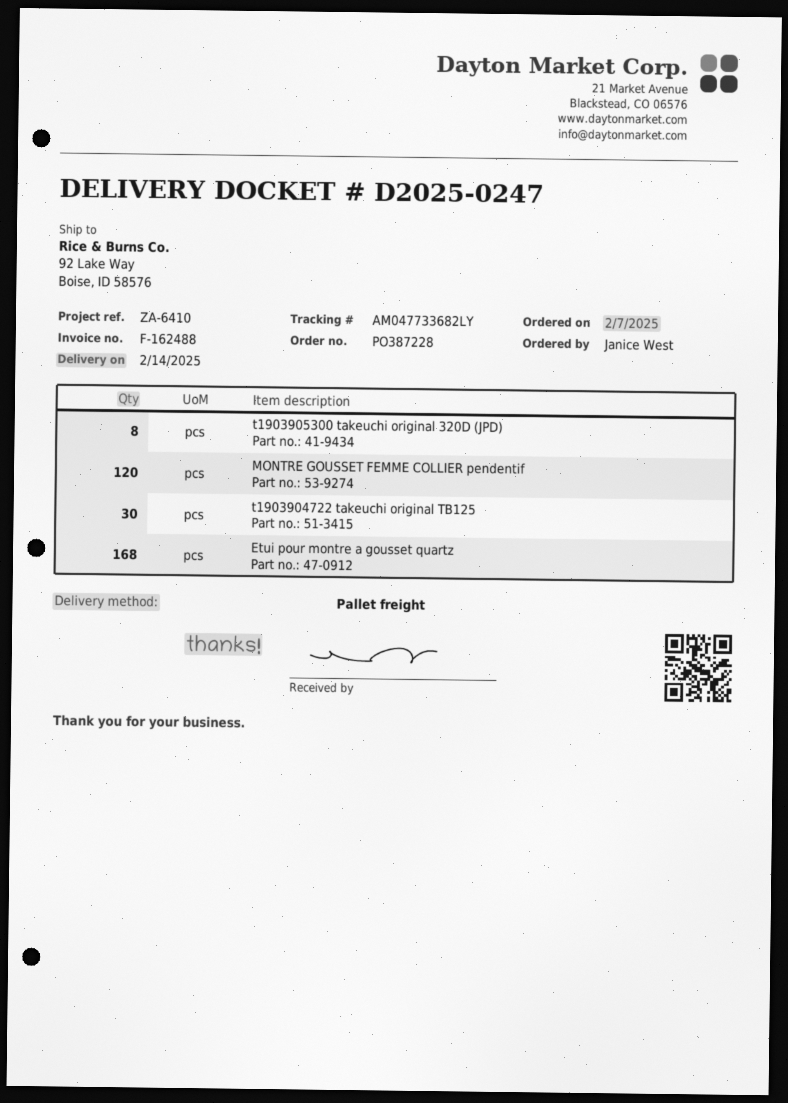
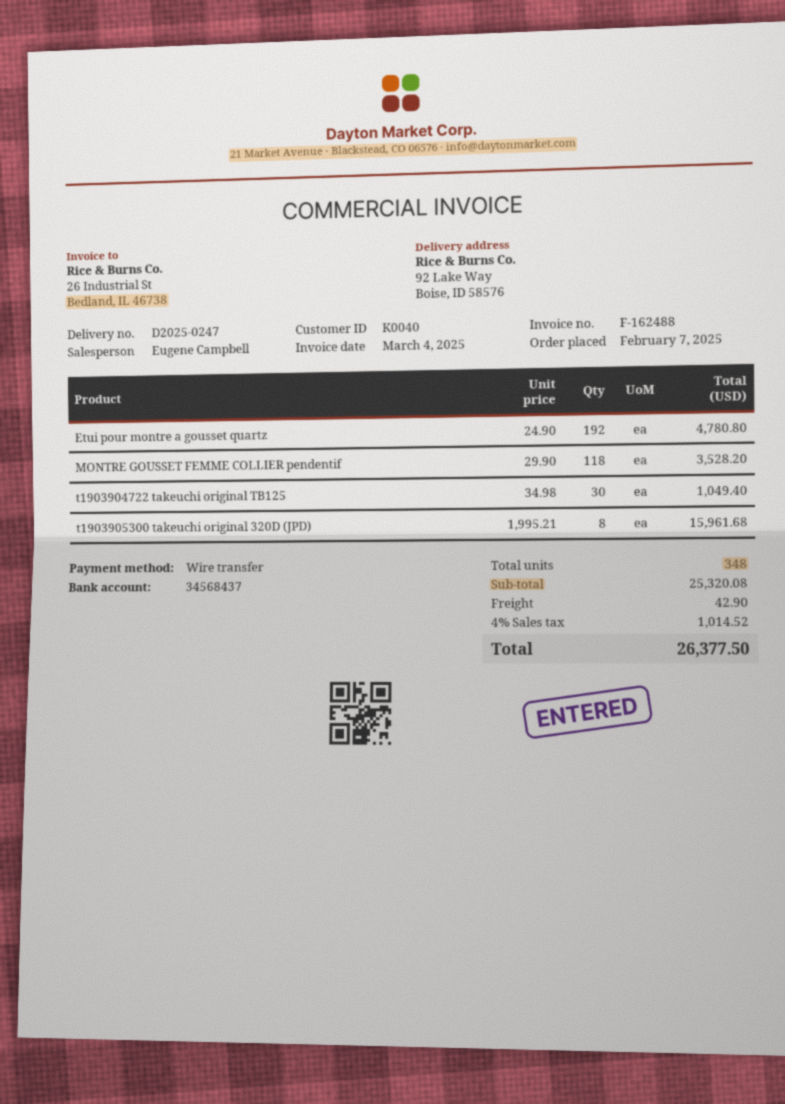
MONTRE GOUSSET FEMME COLLIER pendentif: 120 -> 118
Etui pour montre a gousset quartz: 168 -> 192

